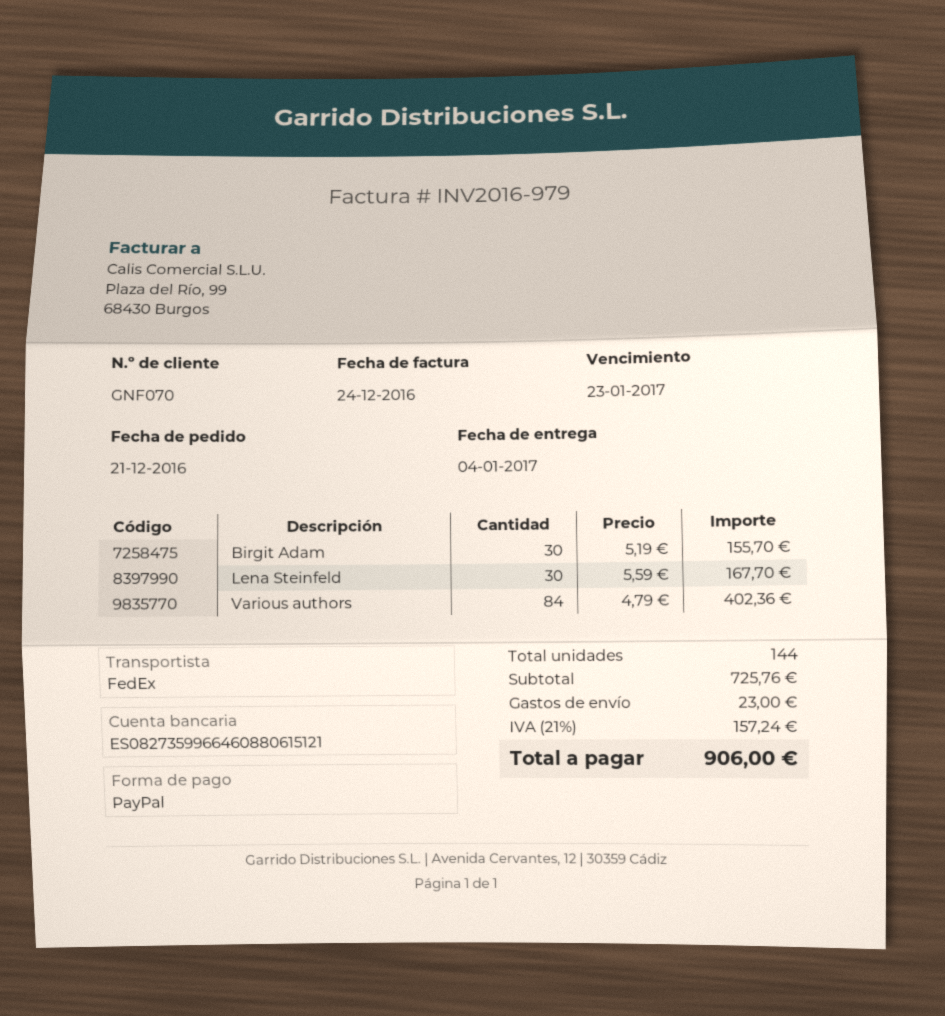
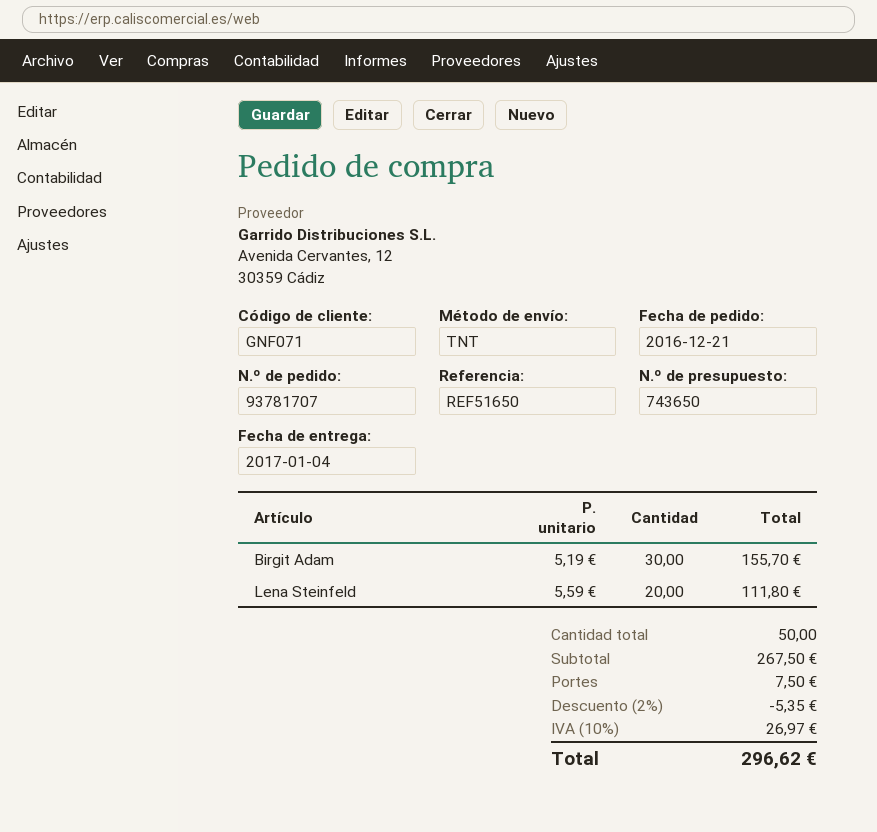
customer number: GNF070 -> GNF071
shipping method: FedEx -> TNT
Lena Steinfeld: 30 x 5.59 = 167.70 -> 20 x 5.59 = 111.80
Various authors: 84 x 4.79 = 402.36 -> none
total quantity: 144 -> 50
subtotal: 725.76 -> 267.50
discount: none -> 2% = 5.35
shipping: 23.00 -> 7.50
tax: 21% = 157.24 -> 10% = 26.97
total: 906.00 -> 296.62

